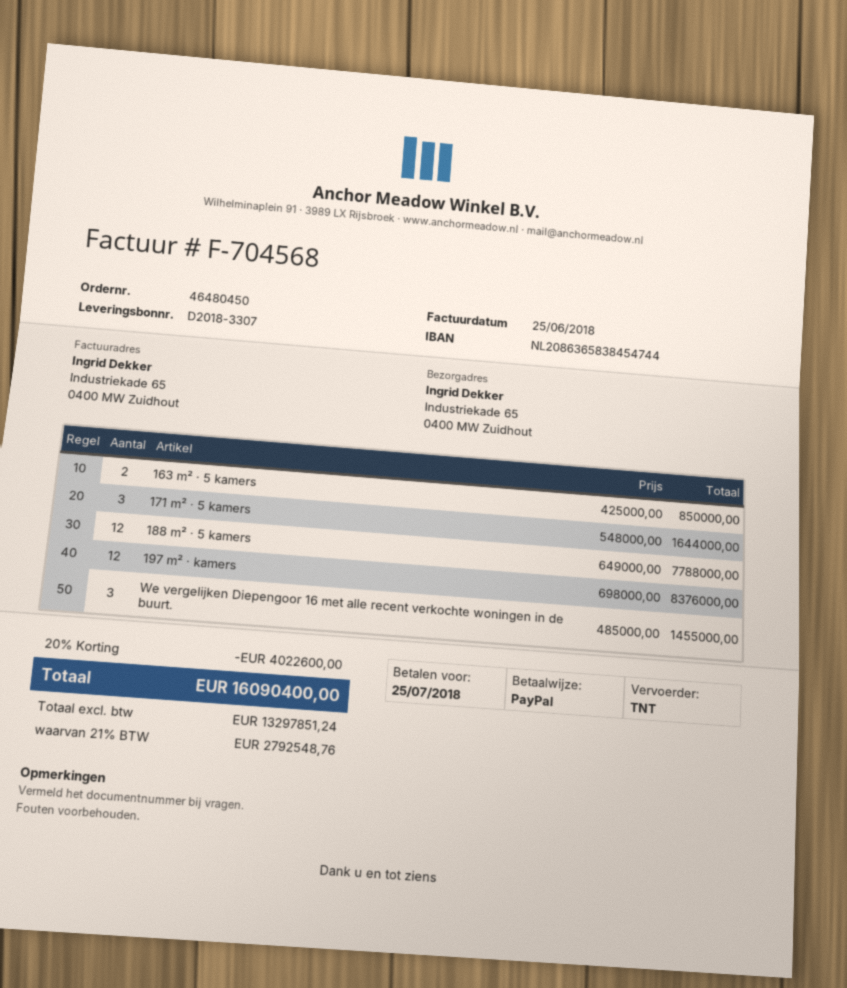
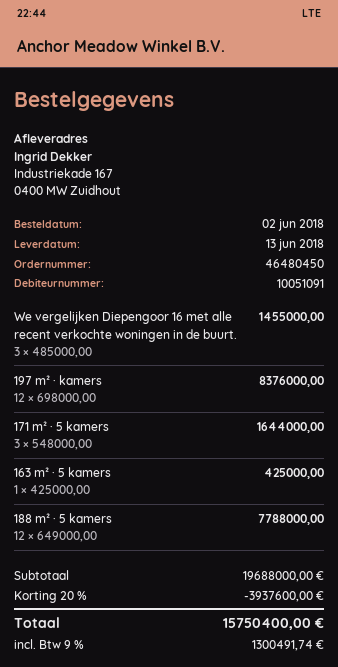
ship to: Industriekade 65, 0400 MW Zuidhout -> Industriekade 167, 0400 MW Zuidhout
163 m² · 5 kamers: 2 x 425000.00 = 850000.00 -> 1 x 425000.00 = 425000.00
discount: 20% = 4022600.00 -> 20% = 3937600.00
tax: 21% = 2792548.76 -> 9% = 1300491.74
total: 16090400.00 -> 15750400.00

